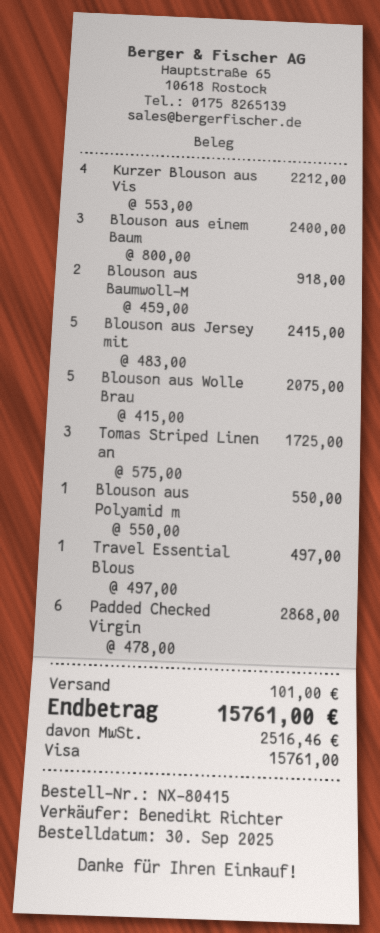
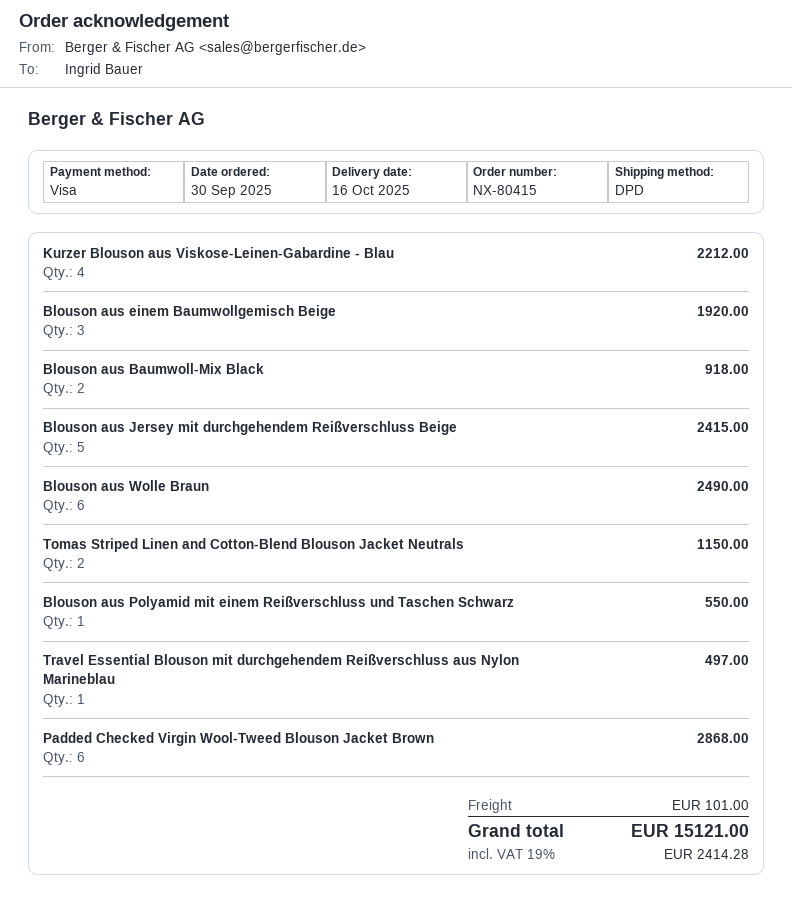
Blouson aus einem Baum: 3 for 2400.00 -> 3 for 1920.00
Blouson aus Wolle Brau: 5 for 2075.00 -> 6 for 2490.00
Tomas Striped Linen an: 3 for 1725.00 -> 2 for 1150.00
tax: 2516.46 -> 2414.28
total: 15761.00 -> 15121.00

